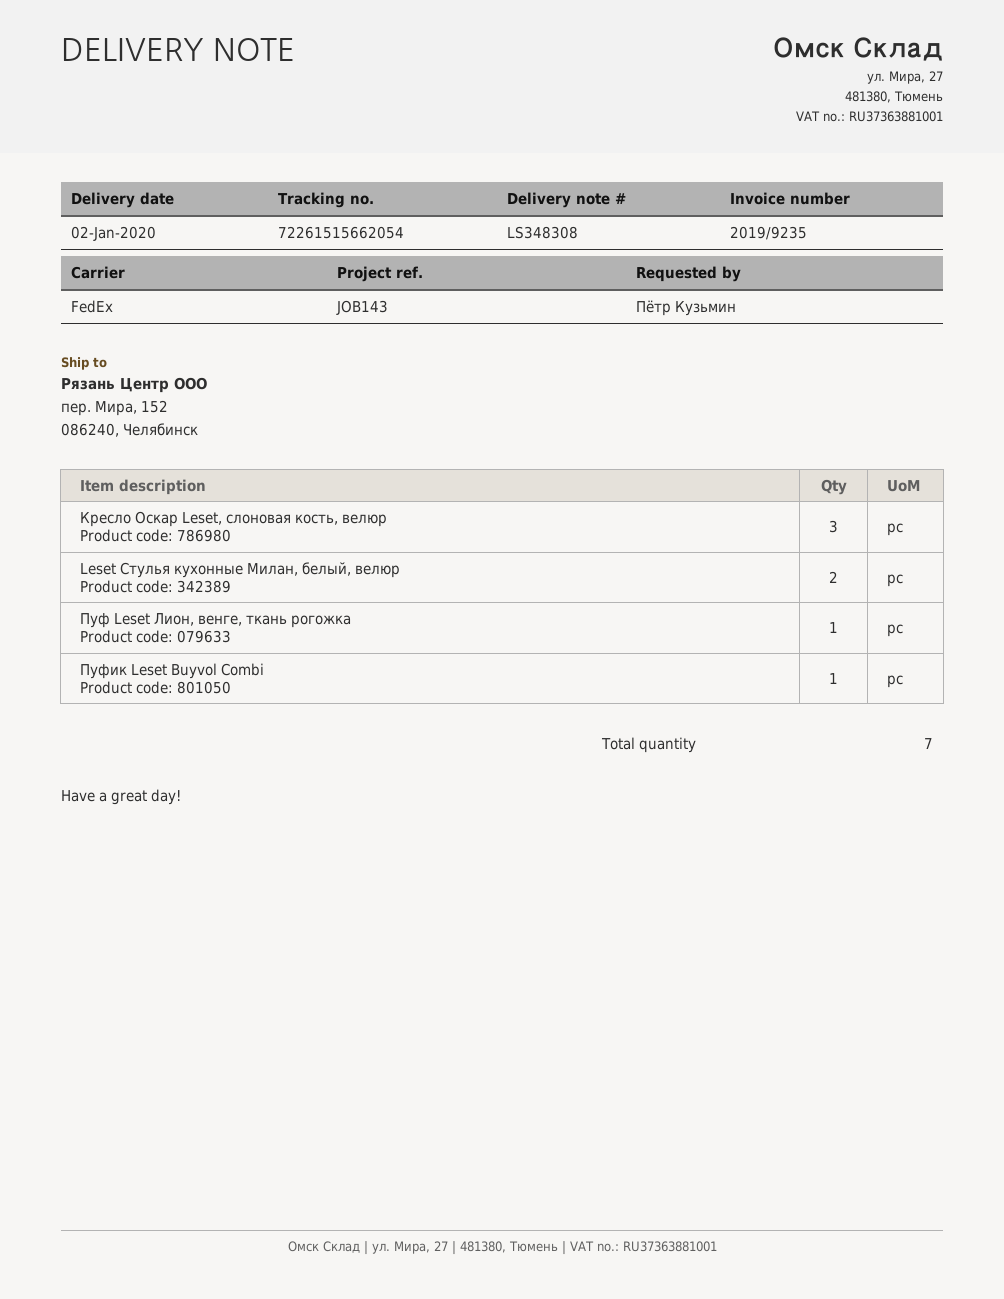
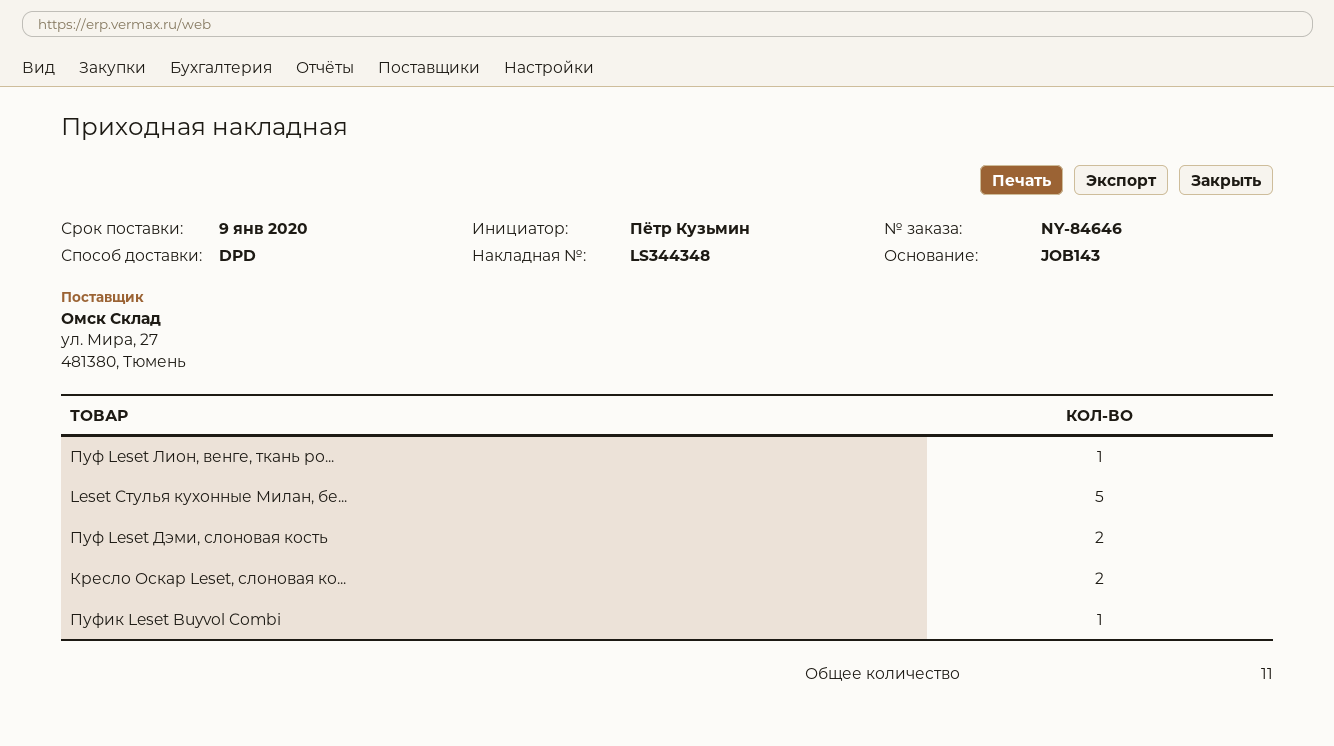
delivery note number: LS348308 -> LS344348
delivery date: 2020-01-02 -> 2020-01-09
shipping method: FedEx -> DPD
Кресло Оскар Leset, слоновая кость, велюр: 3 -> 2
Leset Стулья кухонные Милан, белый, велюр: 2 -> 5
Пуф Leset Дэми, слоновая кость: none -> 2
total quantity: 7 -> 11

